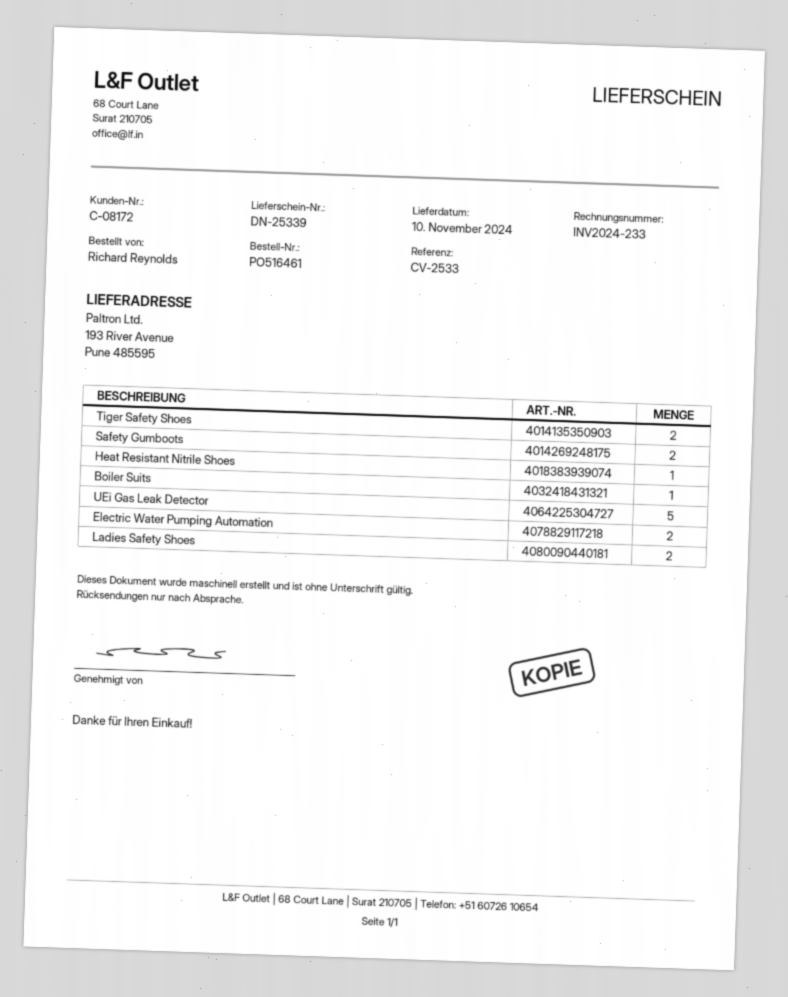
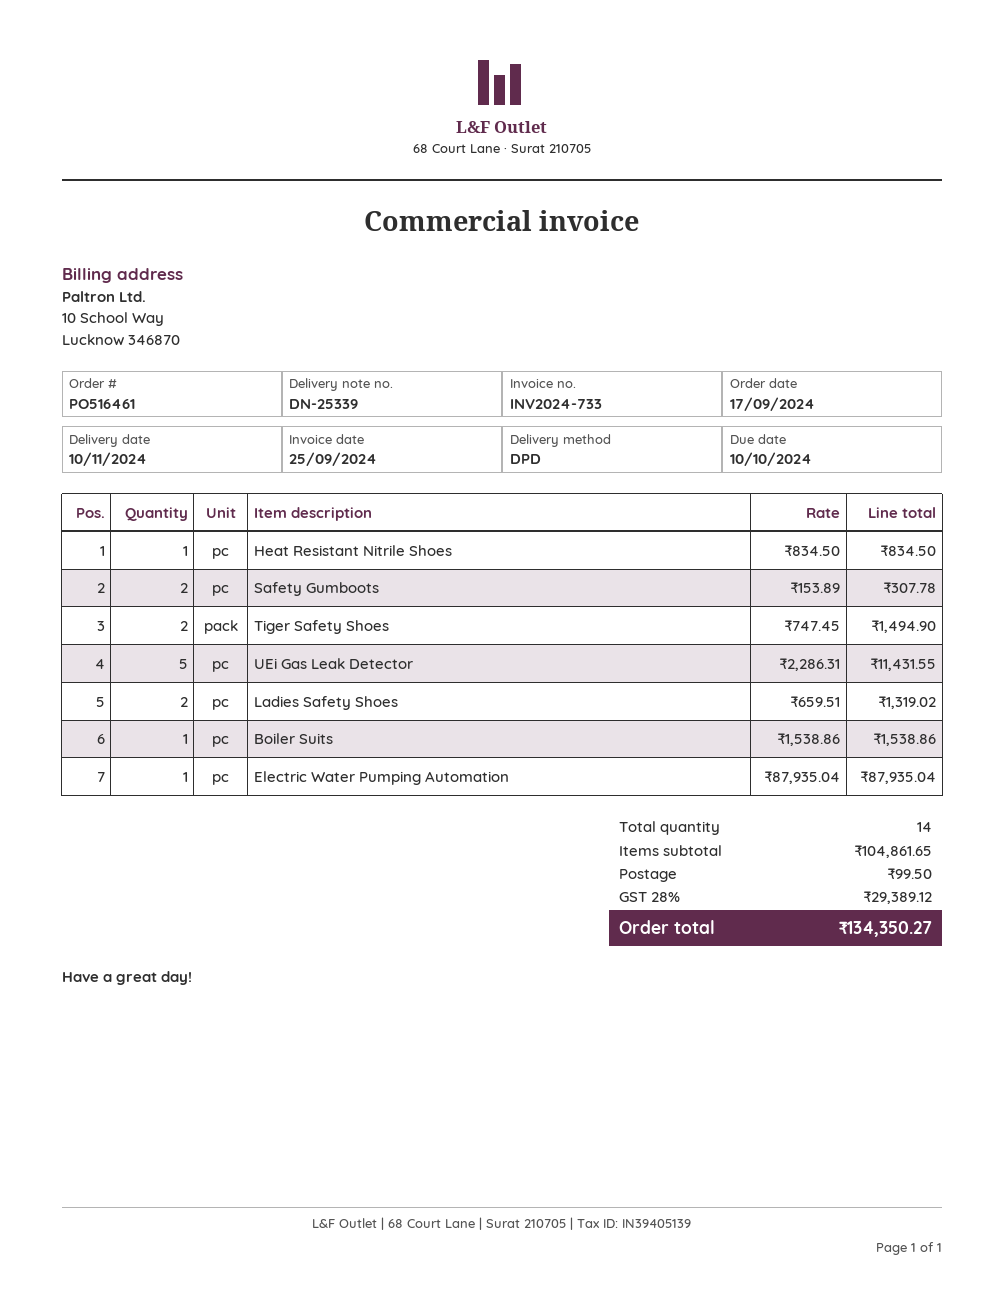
invoice number: INV2024-233 -> INV2024-733
Electric Water Pumping Automation: 2 -> 1

